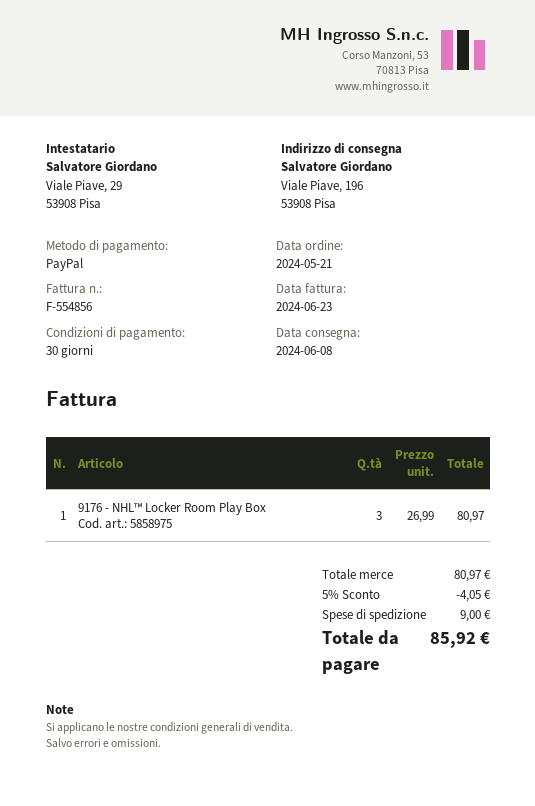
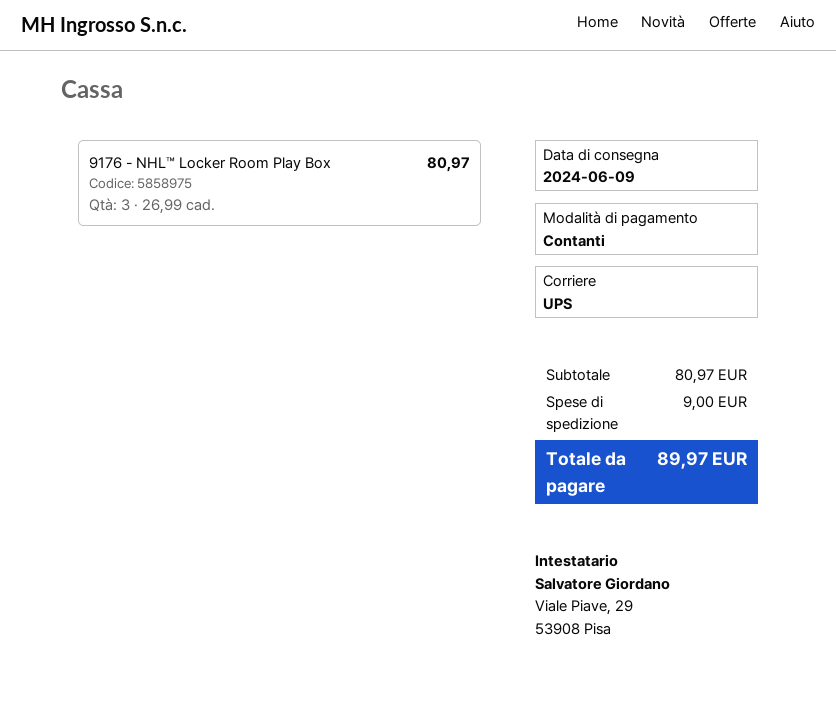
delivery date: 2024-06-08 -> 2024-06-09
payment method: PayPal -> cash
discount: 5% = 4.05 -> none
total: 85.92 -> 89.97

